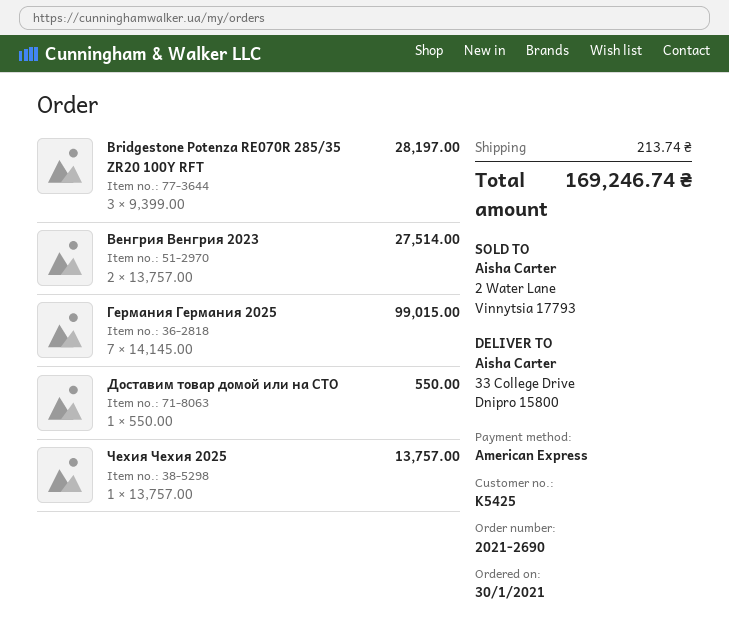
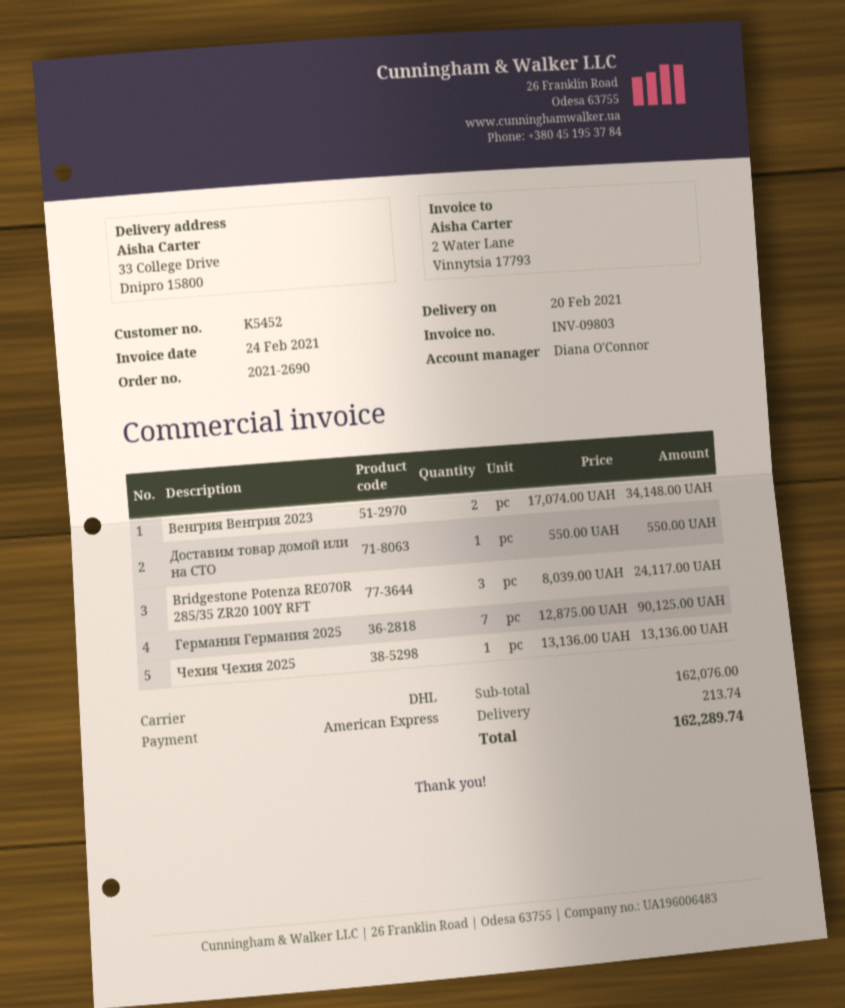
customer number: K5425 -> K5452
Bridgestone Potenza RE070R 285/35 ZR20 100Y RFT: 3 x 9399.00 = 28197.00 -> 3 x 8039.00 = 24117.00
Венгрия Венгрия 2023: 2 x 13757.00 = 27514.00 -> 2 x 17074.00 = 34148.00
Германия Германия 2025: 7 x 14145.00 = 99015.00 -> 7 x 12875.00 = 90125.00
Чехия Чехия 2025: 1 x 13757.00 = 13757.00 -> 1 x 13136.00 = 13136.00
total: 169246.74 -> 162289.74

